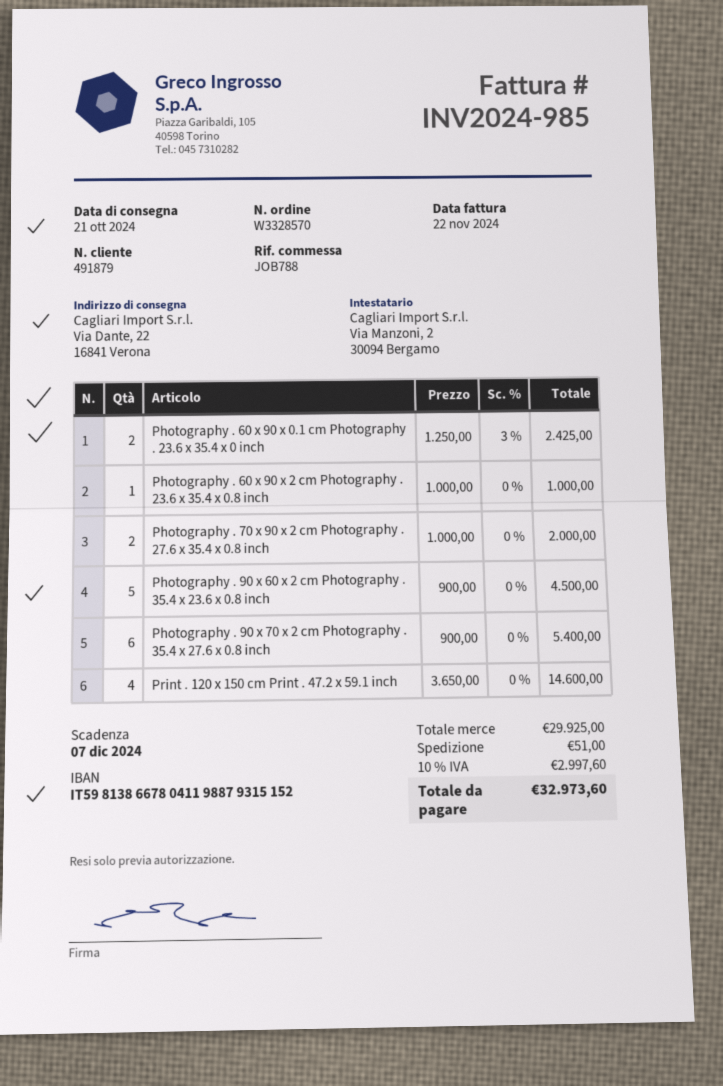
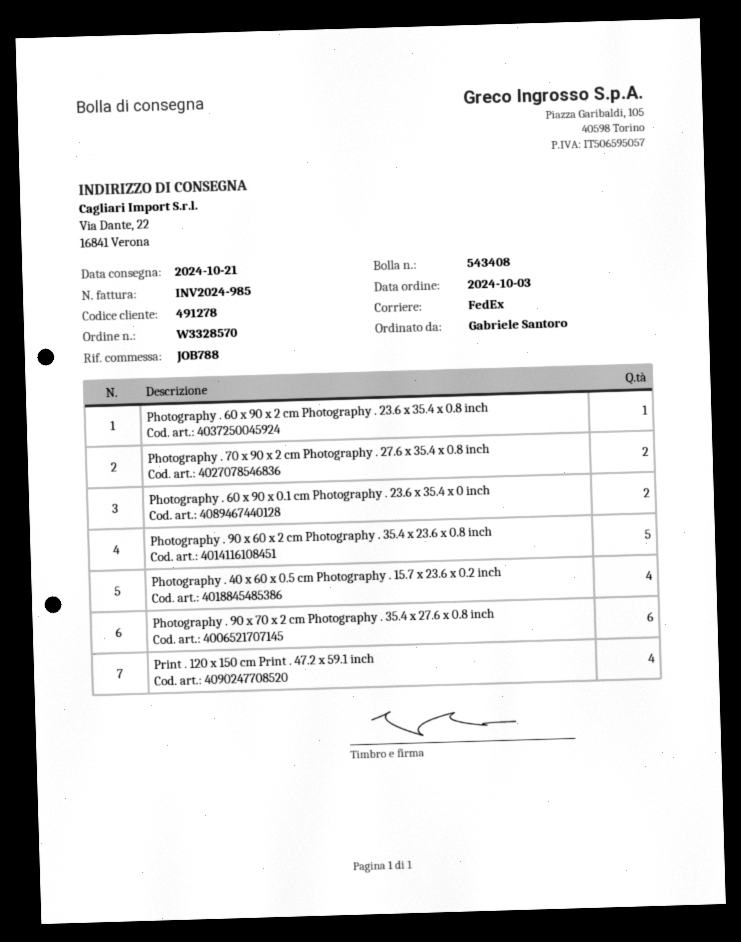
customer number: 491879 -> 491278
Photography . 40 x 60 x 0.5 cm Photography . 15.7 x 23.6 x 0.2 inch: none -> 4

